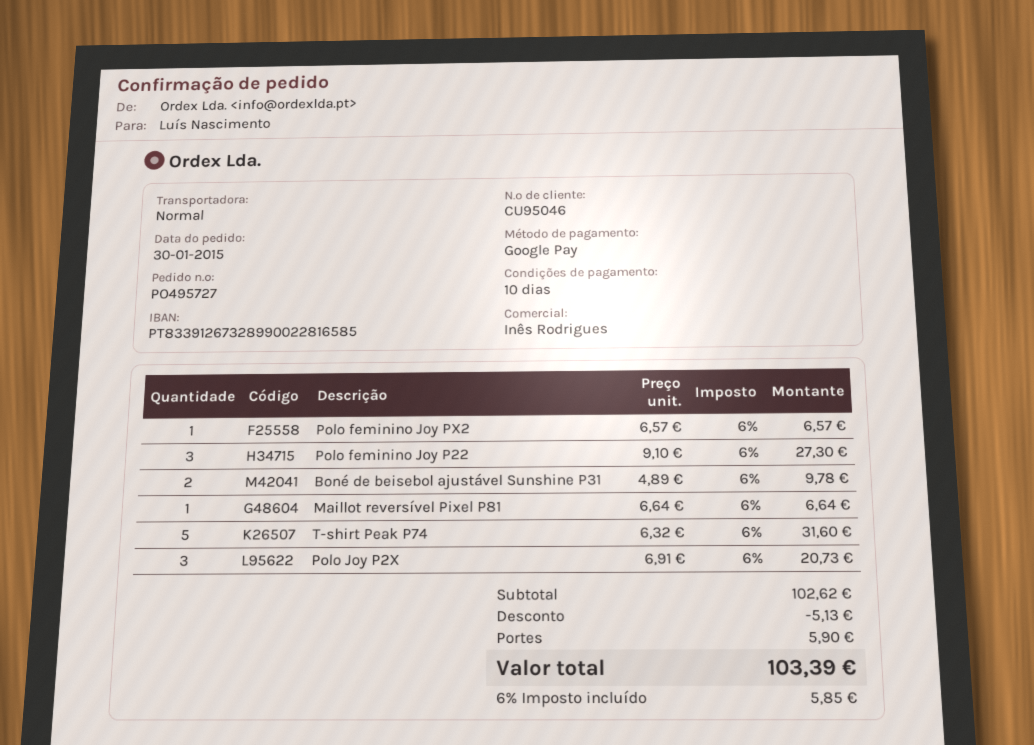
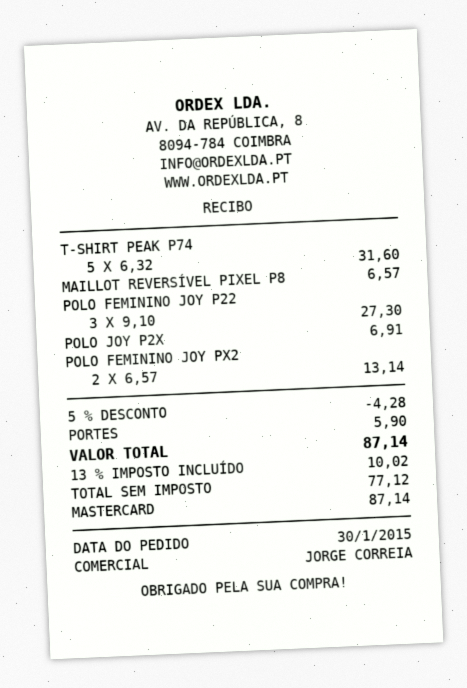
sales rep: Inês Rodrigues -> JORGE CORREIA
payment method: Google Pay -> Mastercard
Polo feminino Joy PX2: 1 x 6.57 = 6.57 -> 2 x 6.57 = 13.14
Boné de beisebol ajustável Sunshine P31: 2 x 4.89 = 9.78 -> none
Maillot reversível Pixel P81: 1 x 6.64 = 6.64 -> 1 x 6.57 = 6.57
Polo Joy P2X: 3 x 6.91 = 20.73 -> 1 x 6.91 = 6.91
discount: 5.13 -> 4.28
tax: 6% = 5.85 -> 13% = 10.02
total: 103.39 -> 87.14

